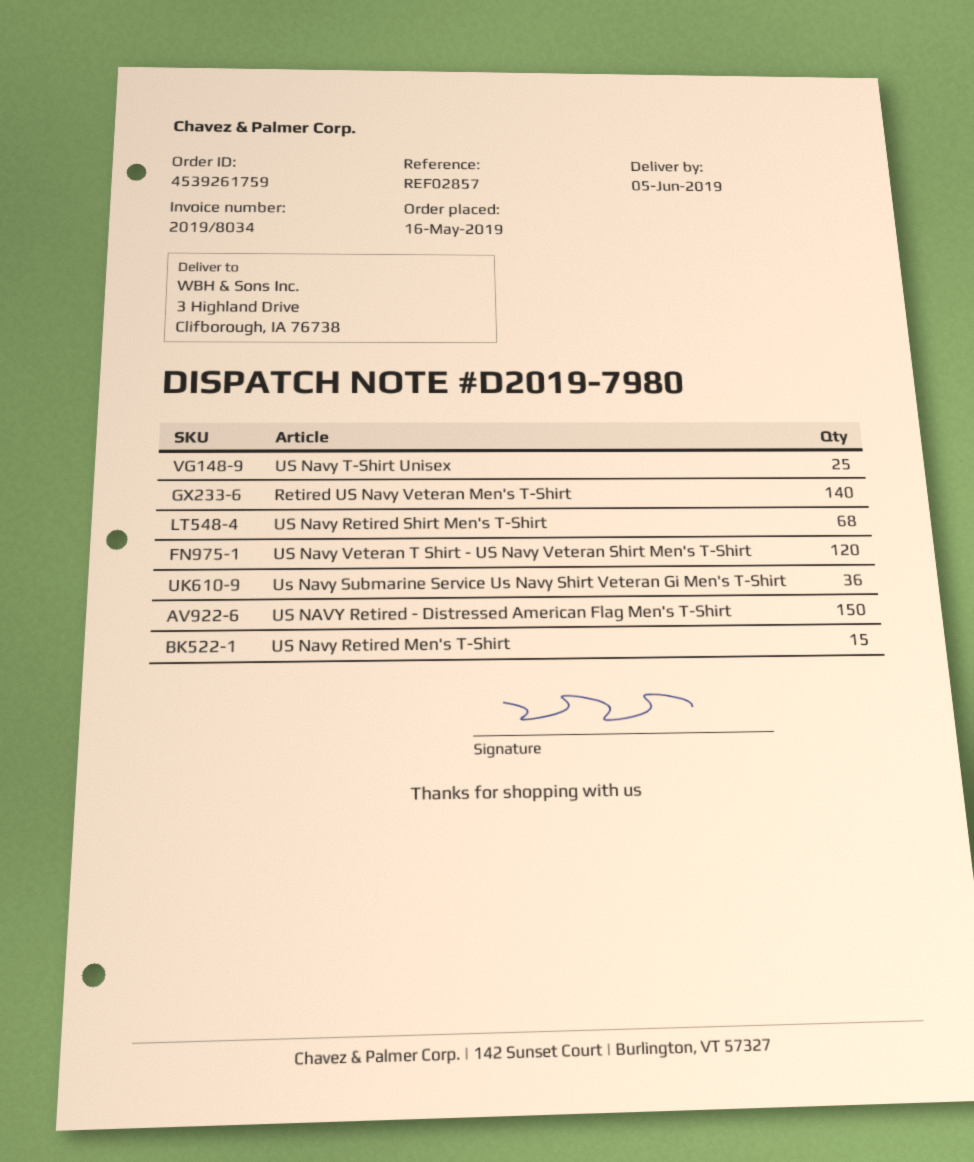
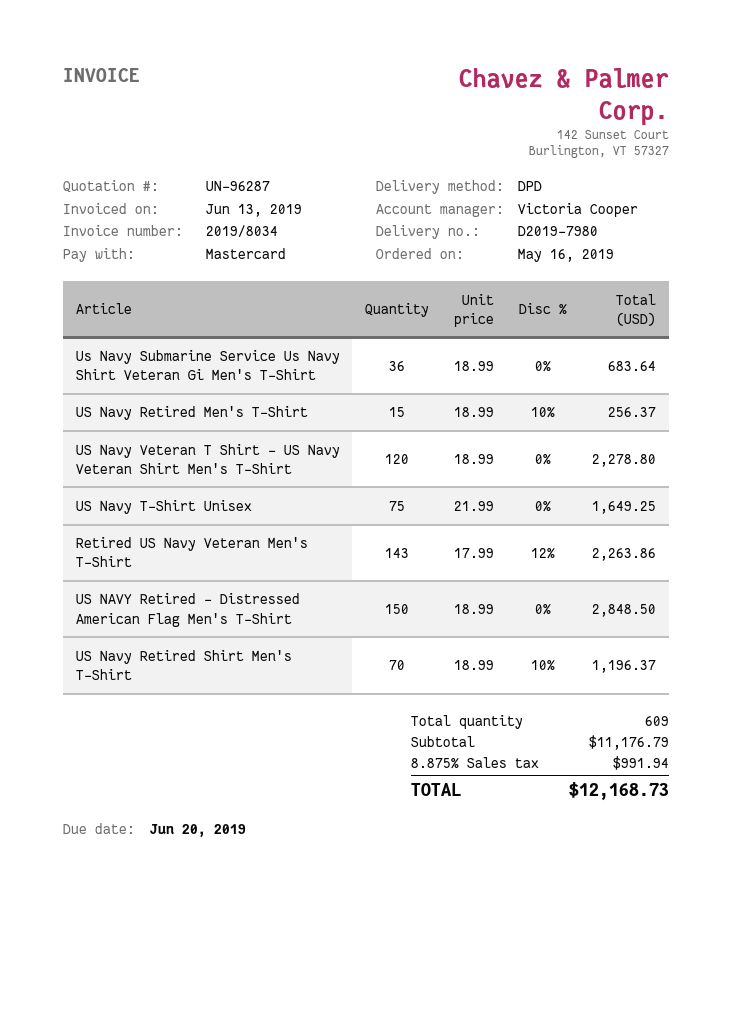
US Navy T-Shirt Unisex: 25 -> 75
Retired US Navy Veteran Men's T-Shirt: 140 -> 143
US Navy Retired Shirt Men's T-Shirt: 68 -> 70

